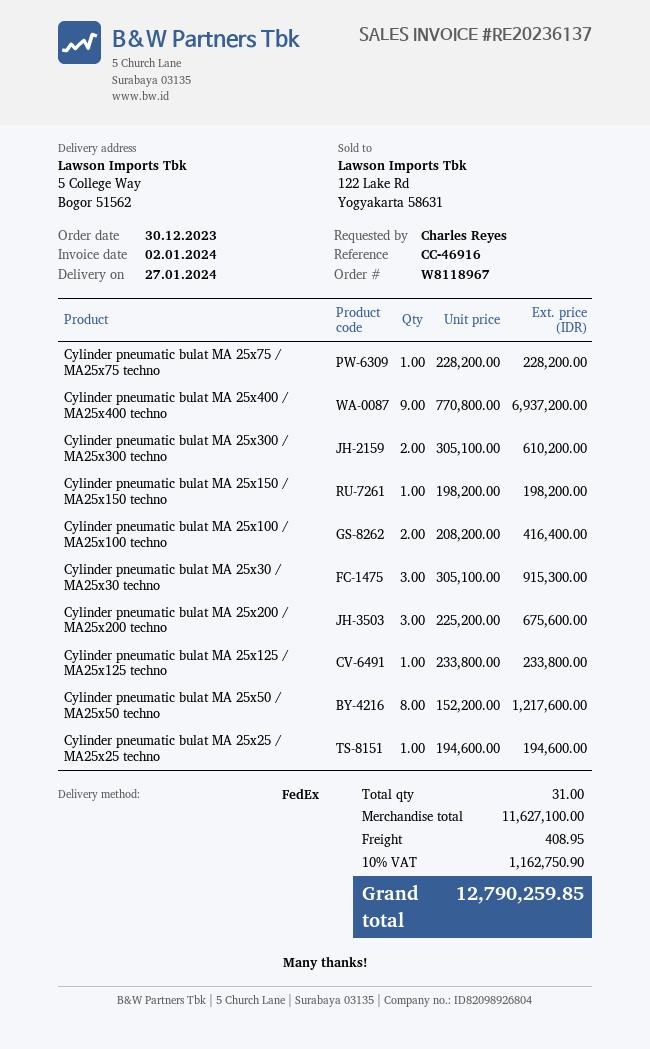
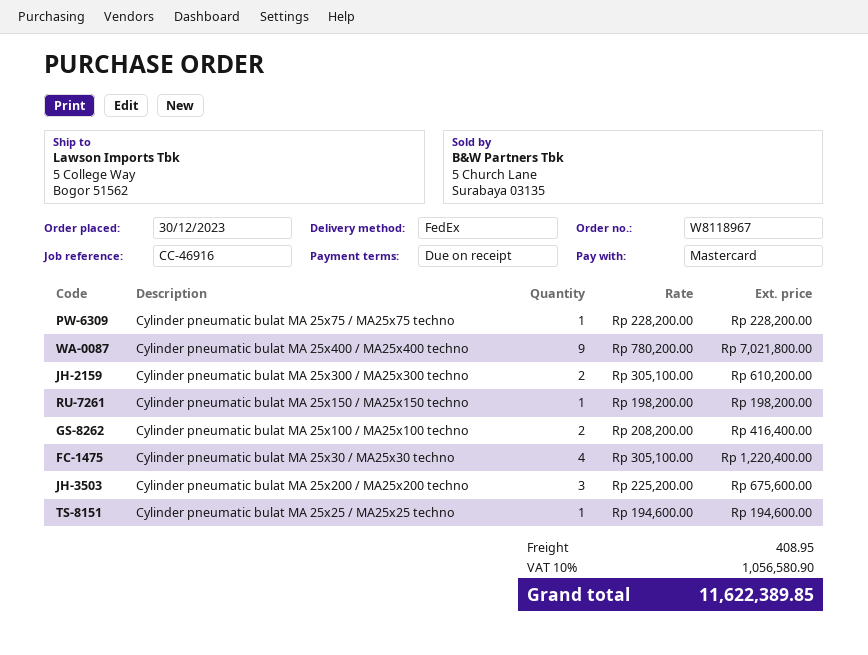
Cylinder pneumatic bulat MA 25x400 / MA25x400 techno: 9 x 770800.00 = 6937200.00 -> 9 x 780200.00 = 7021800.00
Cylinder pneumatic bulat MA 25x30 / MA25x30 techno: 3 x 305100.00 = 915300.00 -> 4 x 305100.00 = 1220400.00
Cylinder pneumatic bulat MA 25x125 / MA25x125 techno: 1 x 233800.00 = 233800.00 -> none
Cylinder pneumatic bulat MA 25x50 / MA25x50 techno: 8 x 152200.00 = 1217600.00 -> none
tax: 10% = 1162750.90 -> 10% = 1056580.90
total: 12790259.85 -> 11622389.85

